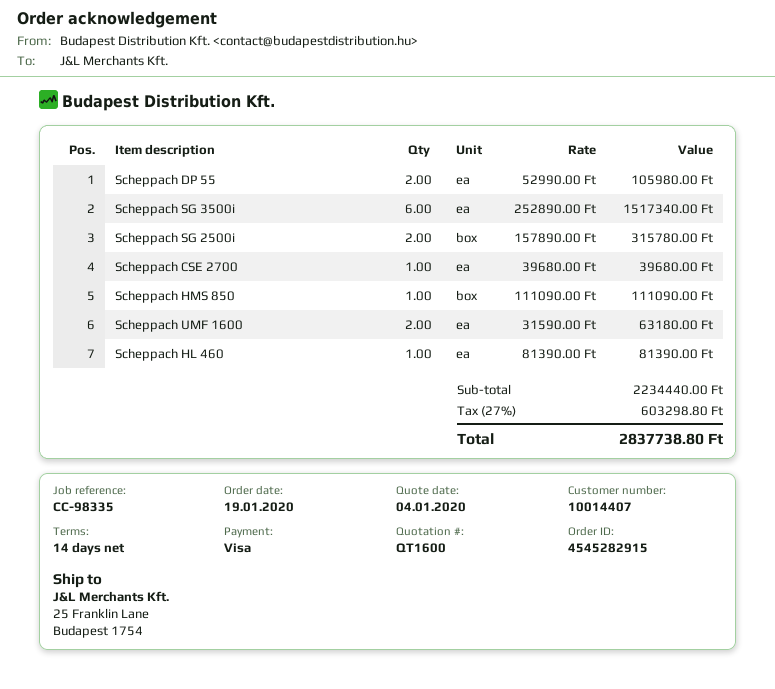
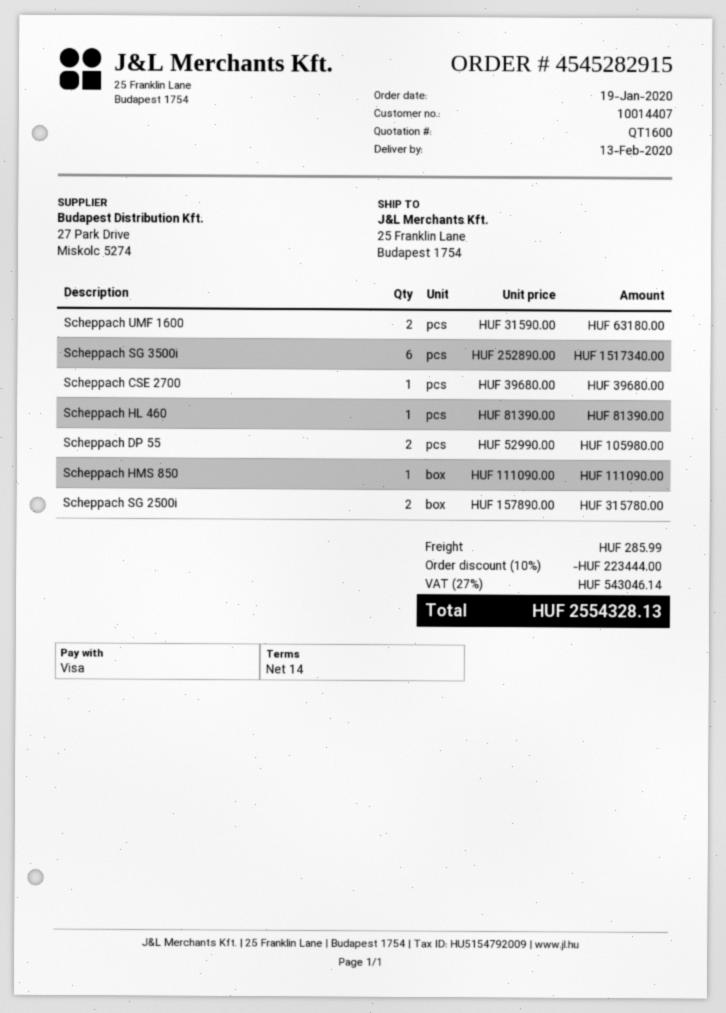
discount: none -> 10% = 223444.00
shipping: none -> 285.99
tax: 27% = 603298.80 -> 27% = 543046.14
total: 2837738.80 -> 2554328.13

